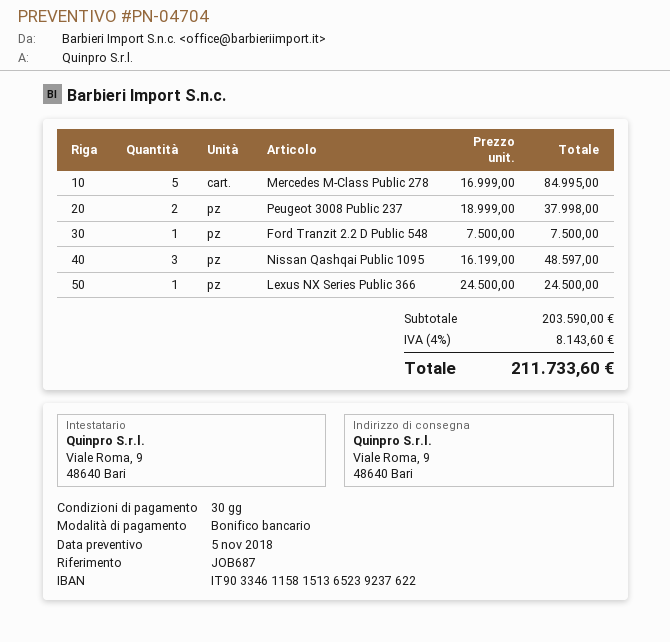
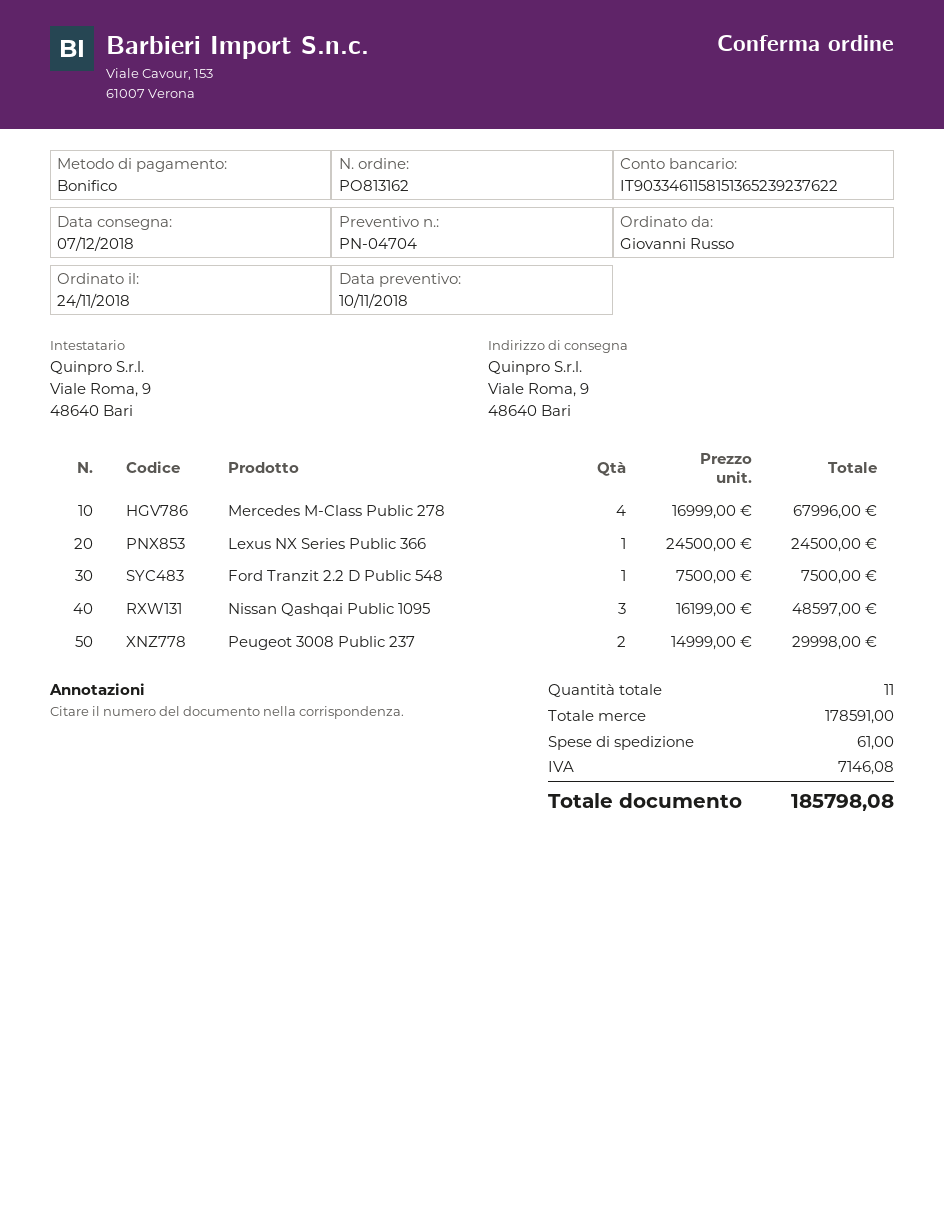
quote date: 2018-11-05 -> 2018-11-10
Mercedes M-Class Public 278: 5 x 16999.00 = 84995.00 -> 4 x 16999.00 = 67996.00
Peugeot 3008 Public 237: 2 x 18999.00 = 37998.00 -> 2 x 14999.00 = 29998.00
subtotal: 203590.00 -> 178591.00
shipping: none -> 61.00
tax: 8143.60 -> 7146.08
total: 211733.60 -> 185798.08

